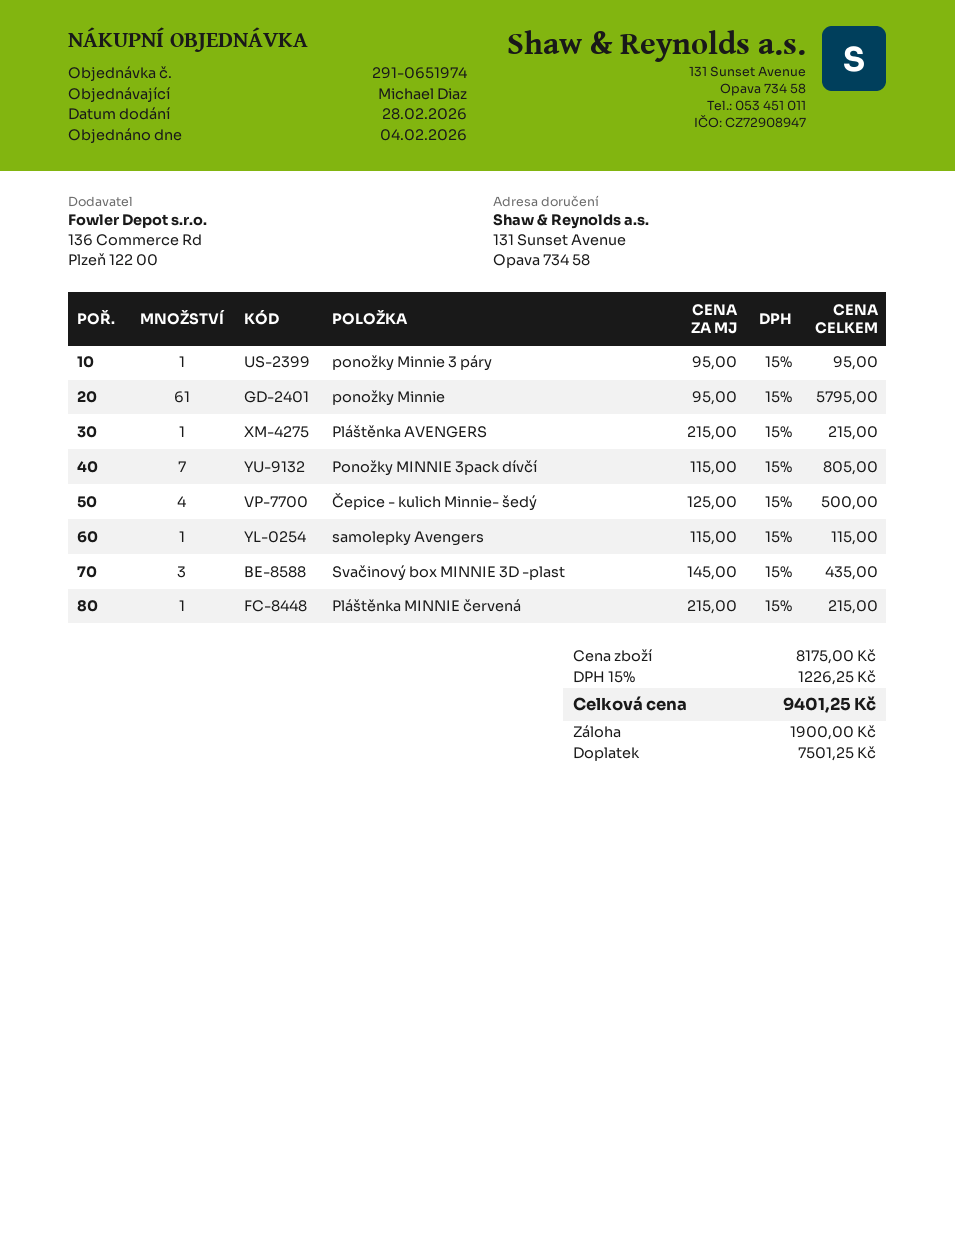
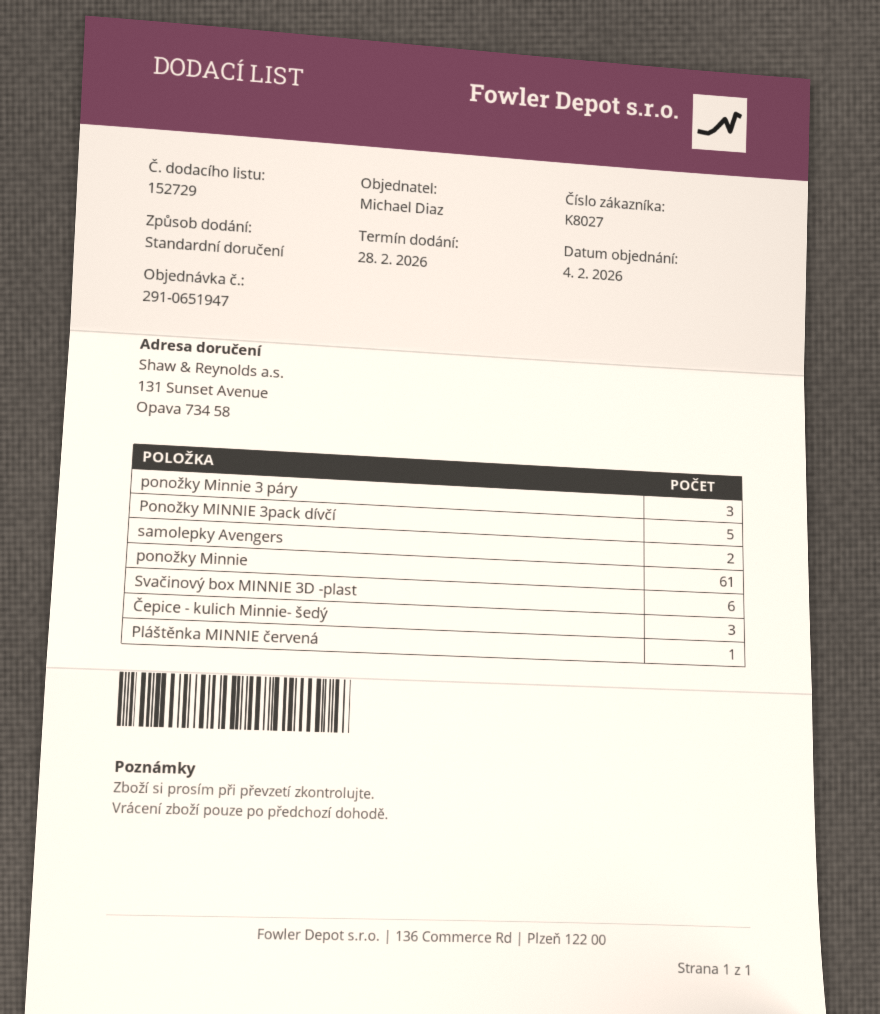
order number: 291-0651974 -> 291-0651947
ponožky Minnie 3 páry: 1 -> 3
Pláštěnka AVENGERS: 1 -> none
Ponožky MINNIE 3pack dívčí: 7 -> 5
Čepice - kulich Minnie- šedý: 4 -> 3
samolepky Avengers: 1 -> 2
Svačinový box MINNIE 3D -plast: 3 -> 6

